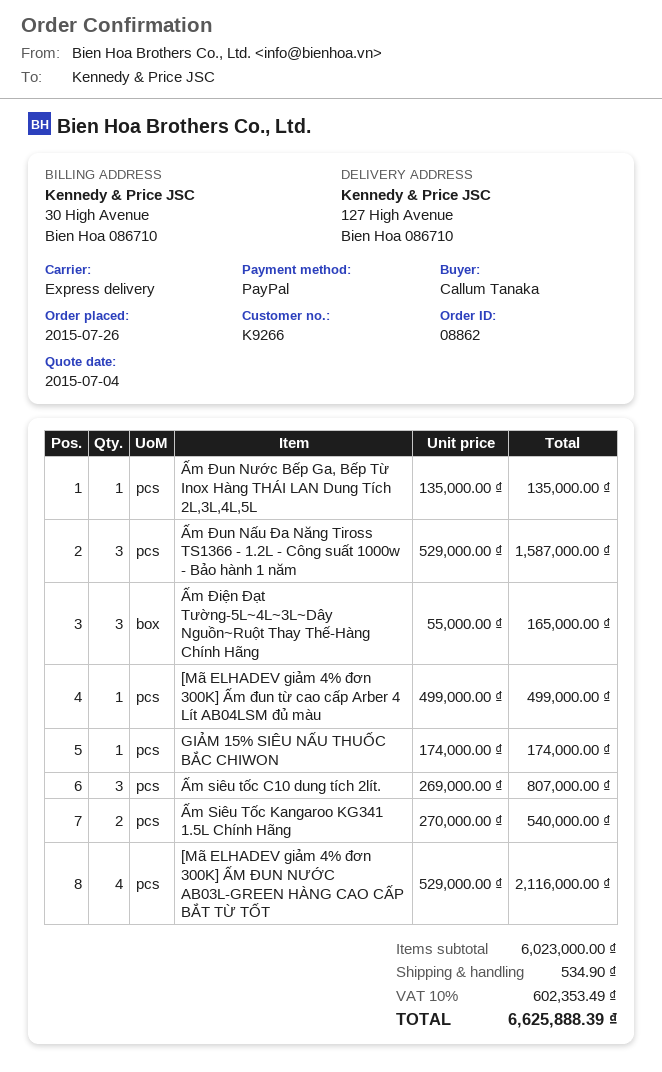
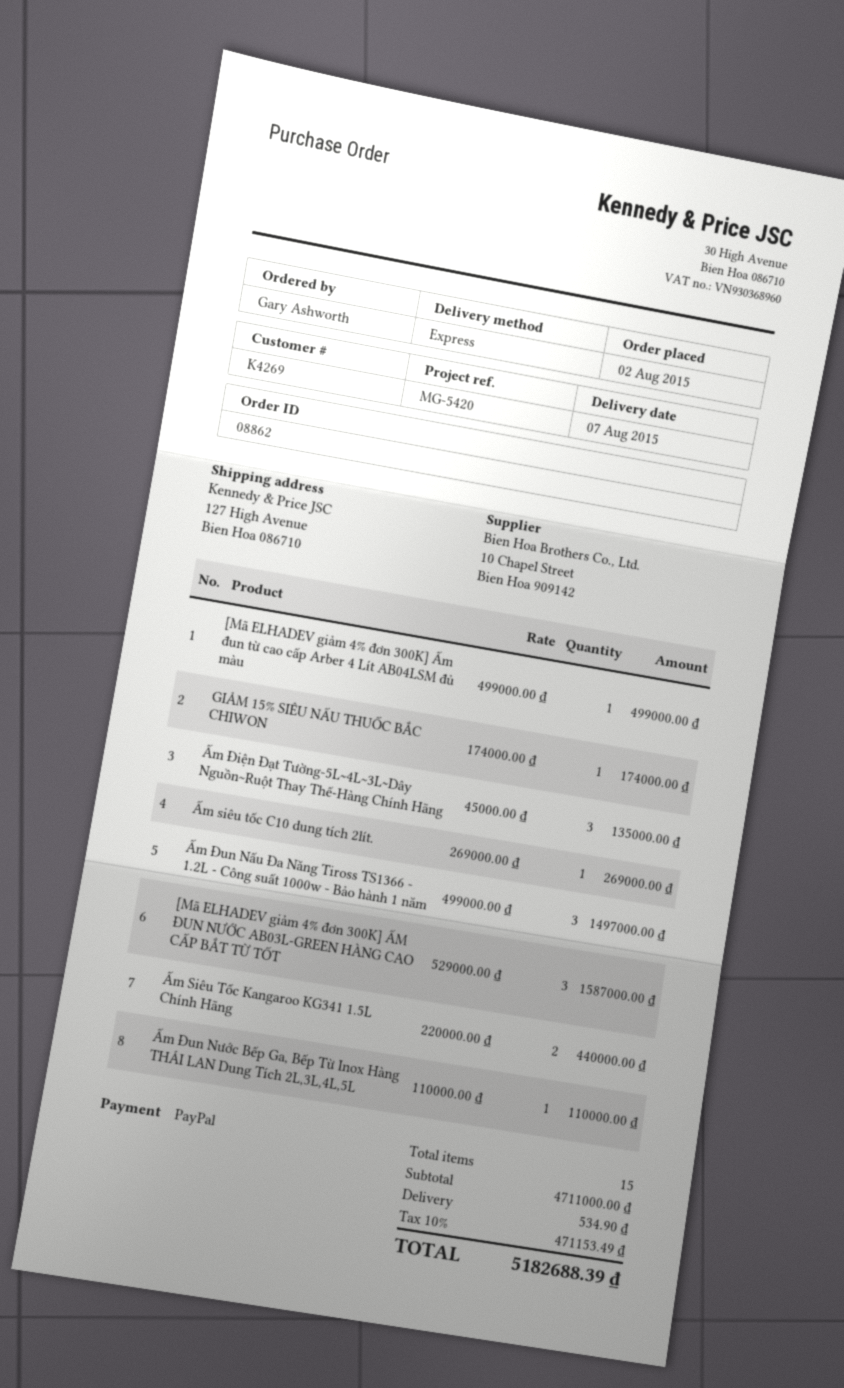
order date: 2015-07-26 -> 2015-08-02
customer number: K9266 -> K4269
ordered by: Callum Tanaka -> Gary Ashworth
Ấm Đun Nước Bếp Ga, Bếp Từ Inox Hàng THÁI LAN Dung Tích 2L,3L,4L,5L: 1 x 135000.00 = 135000.00 -> 1 x 110000.00 = 110000.00
Ấm Đun Nấu Đa Năng Tiross TS1366 - 1.2L - Công suất 1000w - Bảo hành 1 năm: 3 x 529000.00 = 1587000.00 -> 3 x 499000.00 = 1497000.00
Ấm Điện Đạt Tường-5L~4L~3L~Dây Nguồn~Ruột Thay Thế-Hàng Chính Hãng: 3 x 55000.00 = 165000.00 -> 3 x 45000.00 = 135000.00
Ấm siêu tốc C10 dung tích 2lít.: 3 x 269000.00 = 807000.00 -> 1 x 269000.00 = 269000.00
Ấm Siêu Tốc Kangaroo KG341 1.5L Chính Hãng: 2 x 270000.00 = 540000.00 -> 2 x 220000.00 = 440000.00
[Mã ELHADEV giảm 4% đơn 300K] ẤM ĐUN NƯỚC AB03L-GREEN HÀNG CAO CẤP BẮT TỪ TỐT: 4 x 529000.00 = 2116000.00 -> 3 x 529000.00 = 1587000.00
subtotal: 6023000.00 -> 4711000.00
tax: 10% = 602353.49 -> 10% = 471153.49
total: 6625888.39 -> 5182688.39

